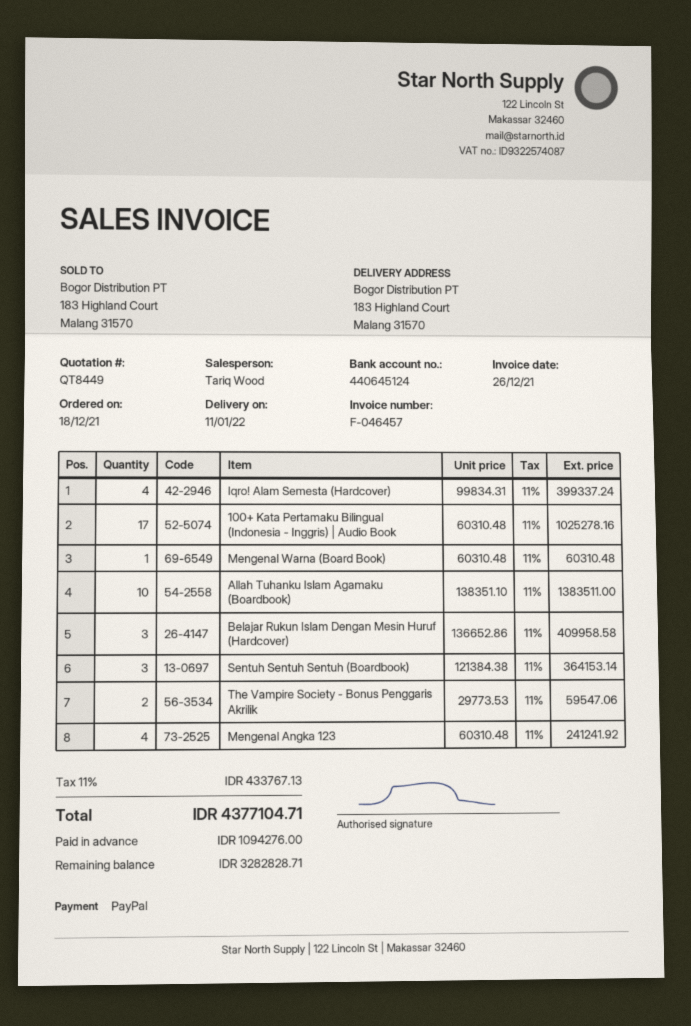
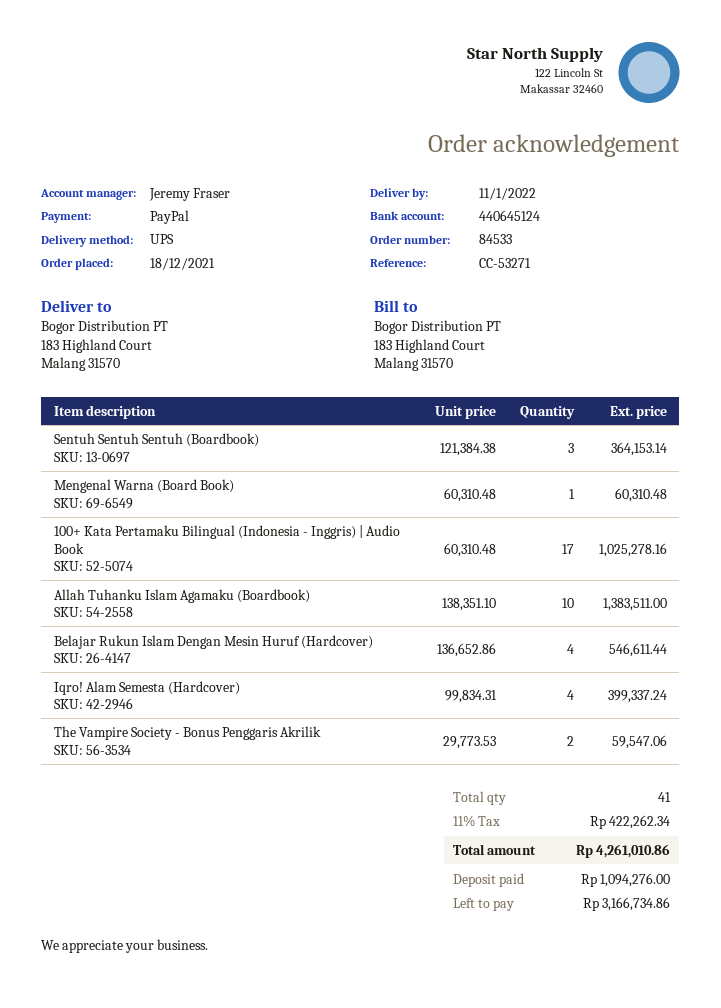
sales rep: Tariq Wood -> Jeremy Fraser
Belajar Rukun Islam Dengan Mesin Huruf (Hardcover): 3 x 136652.86 = 409958.58 -> 4 x 136652.86 = 546611.44
Mengenal Angka 123: 4 x 60310.48 = 241241.92 -> none
tax: 11% = 433767.13 -> 11% = 422262.34
total: 4377104.71 -> 4261010.86
balance: 3282828.71 -> 3166734.86

